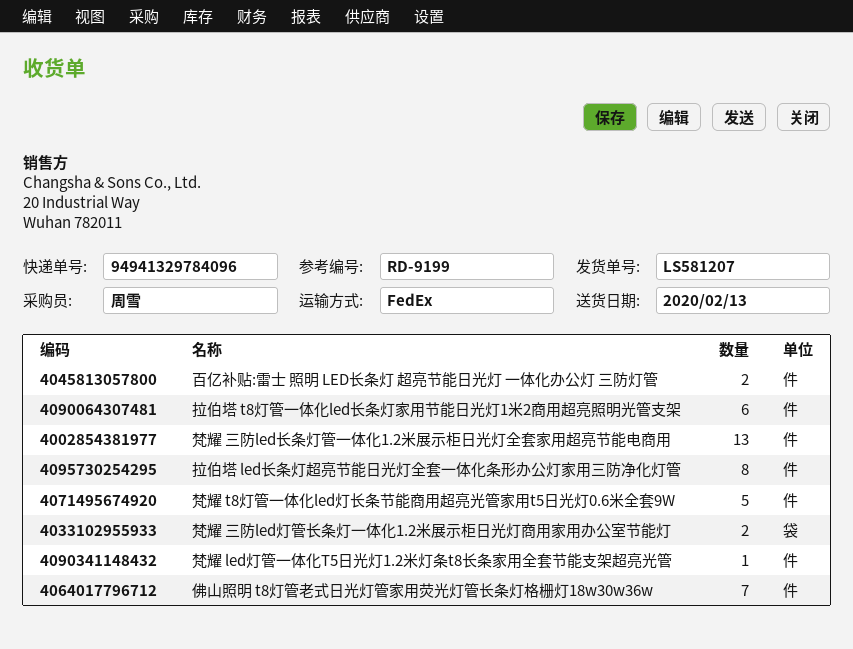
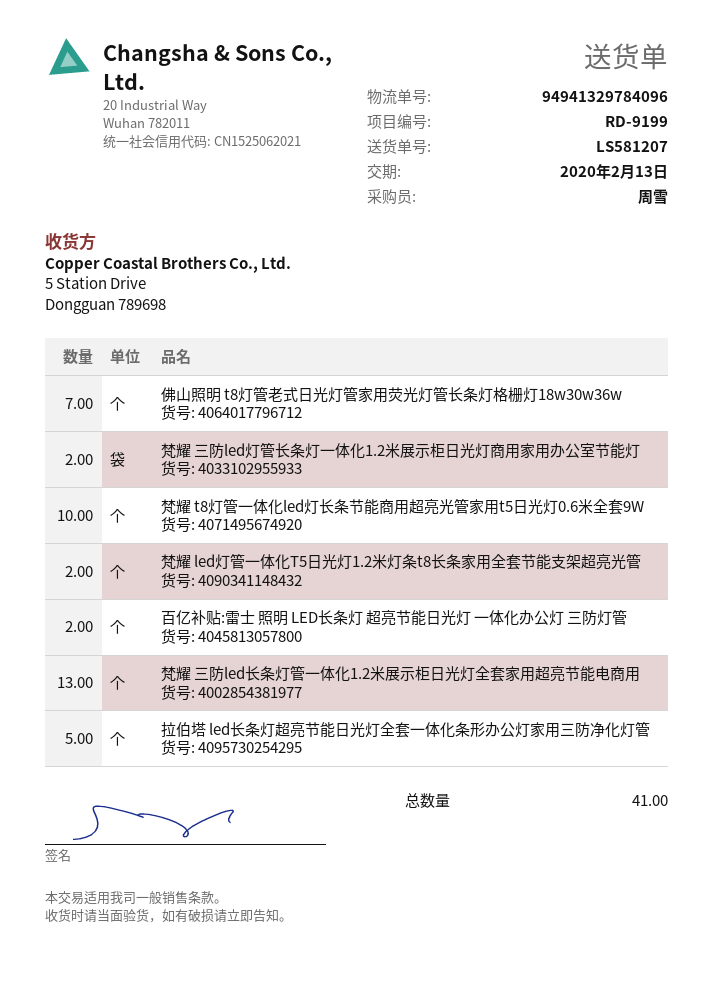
拉伯塔 t8灯管一体化led长条灯家用节能日光灯1米2商用超亮照明光管支架: 6 -> none
拉伯塔 led长条灯超亮节能日光灯全套一体化条形办公灯家用三防净化灯管: 8 -> 5
梵耀 t8灯管一体化led灯长条节能商用超亮光管家用t5日光灯0.6米全套9W: 5 -> 10
梵耀 led灯管一体化T5日光灯1.2米灯条t8长条家用全套节能支架超亮光管: 1 -> 2

